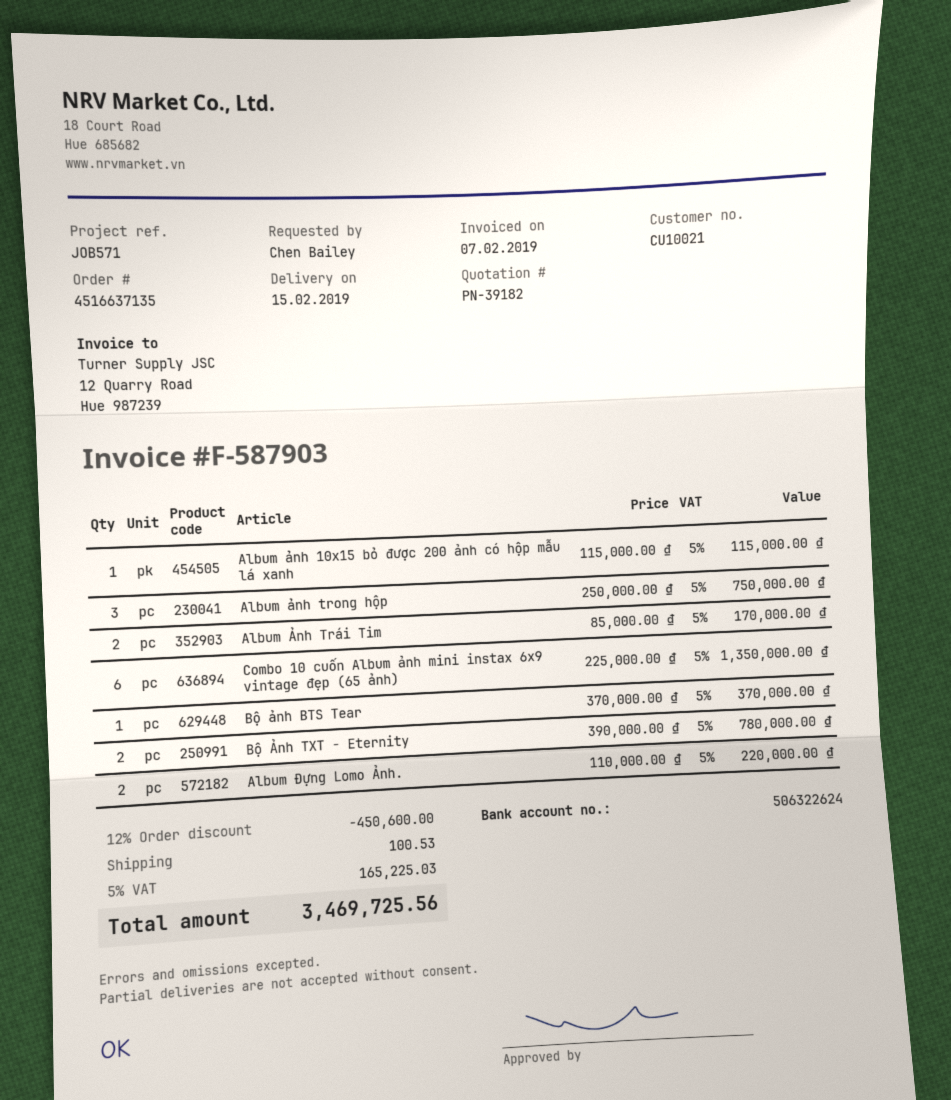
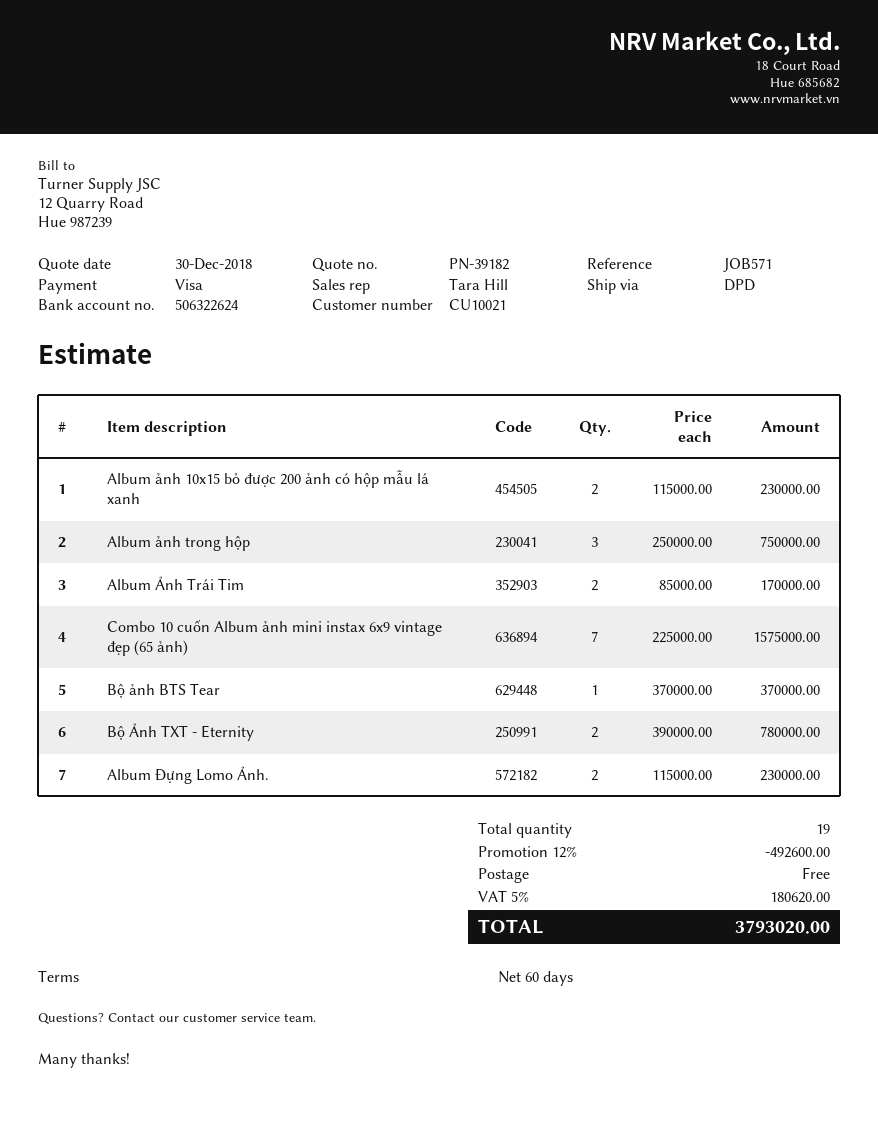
Album ảnh 10x15 bỏ được 200 ảnh có hộp mẫu lá xanh: 1 x 115000.00 = 115000.00 -> 2 x 115000.00 = 230000.00
Combo 10 cuốn Album ảnh mini instax 6x9 vintage đẹp (65 ảnh): 6 x 225000.00 = 1350000.00 -> 7 x 225000.00 = 1575000.00
Album Đựng Lomo Ảnh.: 2 x 110000.00 = 220000.00 -> 2 x 115000.00 = 230000.00
discount: 12% = 450600.00 -> 12% = 492600.00
shipping: 100.53 -> 0.00
tax: 5% = 165225.03 -> 5% = 180620.00
total: 3469725.56 -> 3793020.00

